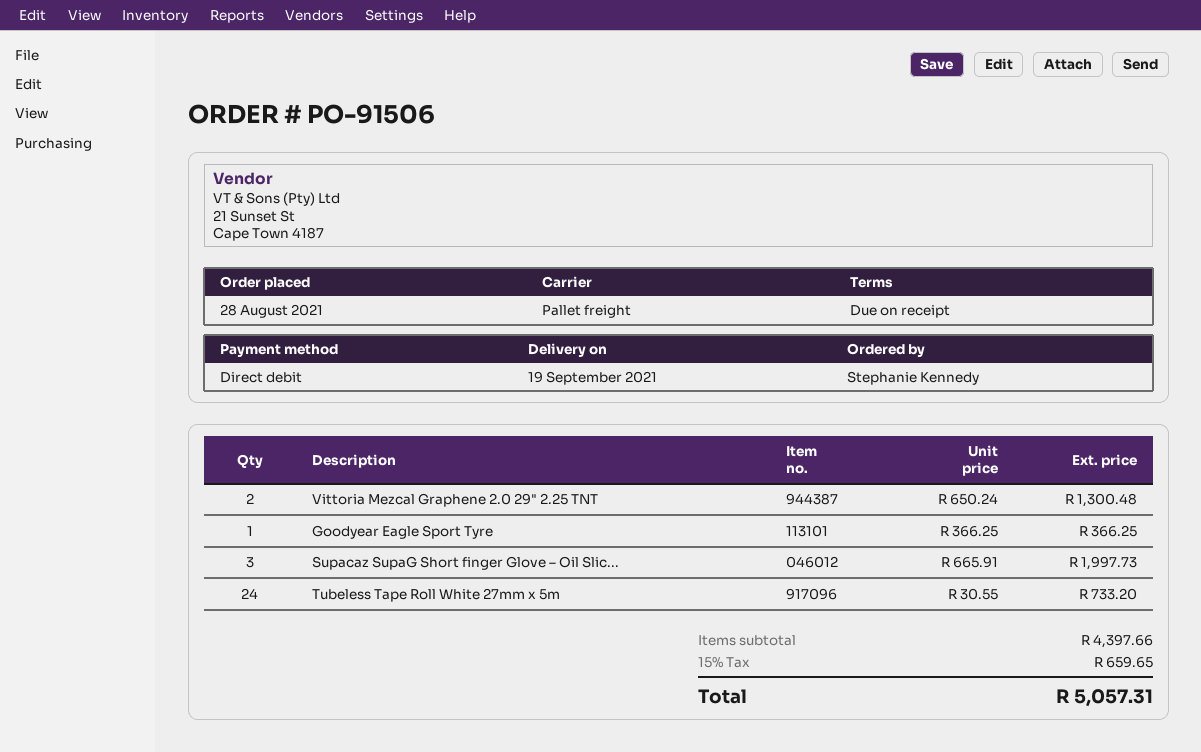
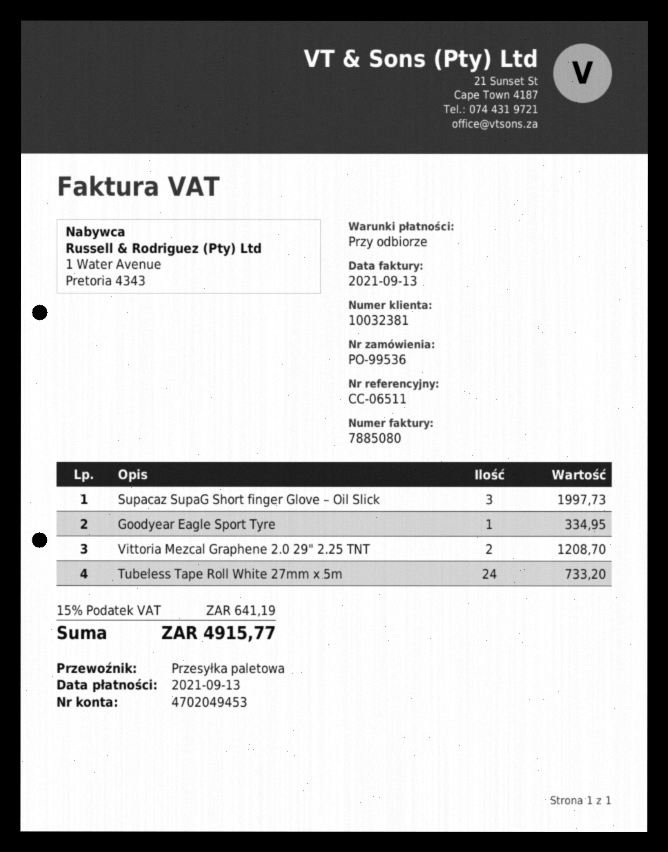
order number: PO-91506 -> PO-99536
Vittoria Mezcal Graphene 2.0 29" 2.25 TNT: 2 for 1300.48 -> 2 for 1208.70
Goodyear Eagle Sport Tyre: 1 for 366.25 -> 1 for 334.95
tax: 15% = 659.65 -> 15% = 641.19
total: 5057.31 -> 4915.77

